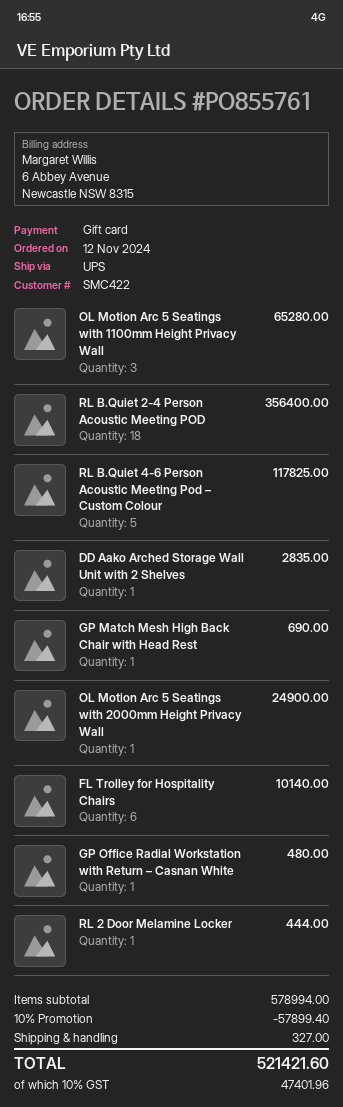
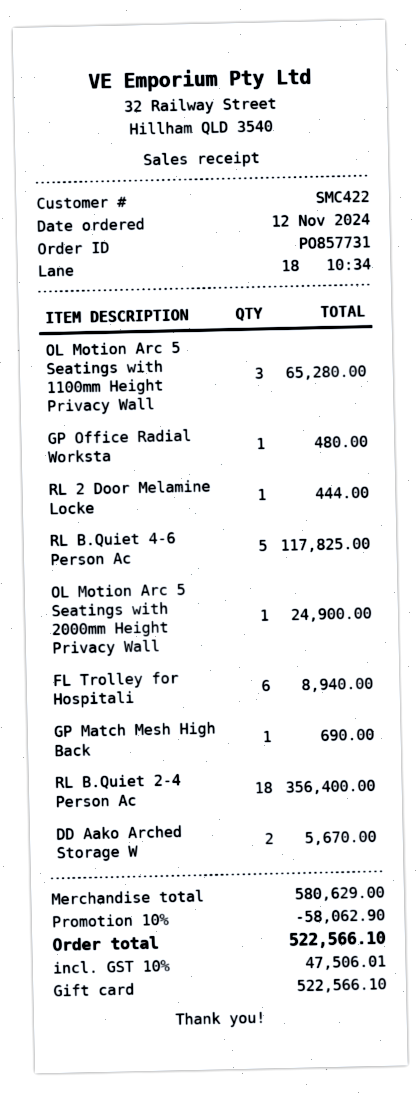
order number: PO855761 -> PO857731
DD Aako Arched Storage Wall Unit with 2 Shelves: 1 for 2835.00 -> 2 for 5670.00
FL Trolley for Hospitality Chairs: 6 for 10140.00 -> 6 for 8940.00
subtotal: 578994.00 -> 580629.00
discount: 10% = 57899.40 -> 10% = 58062.90
shipping: 327.00 -> none
tax: 10% = 47401.96 -> 10% = 47506.01
total: 521421.60 -> 522566.10

